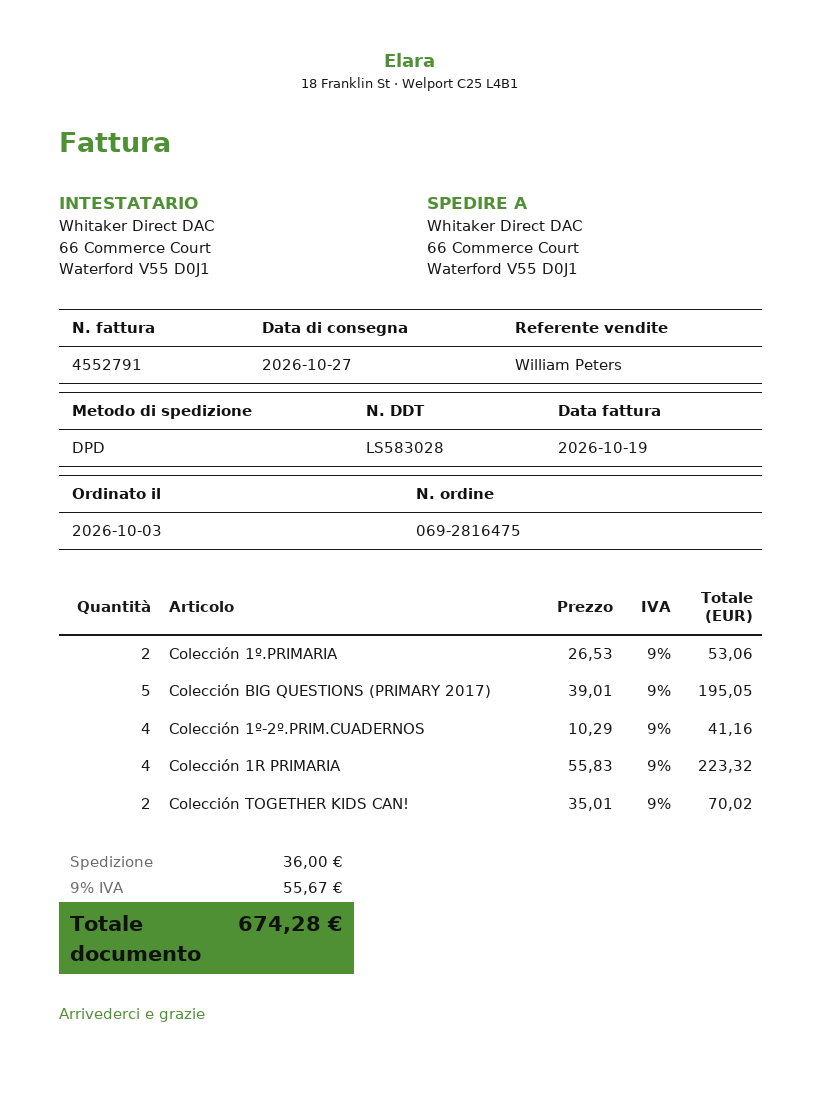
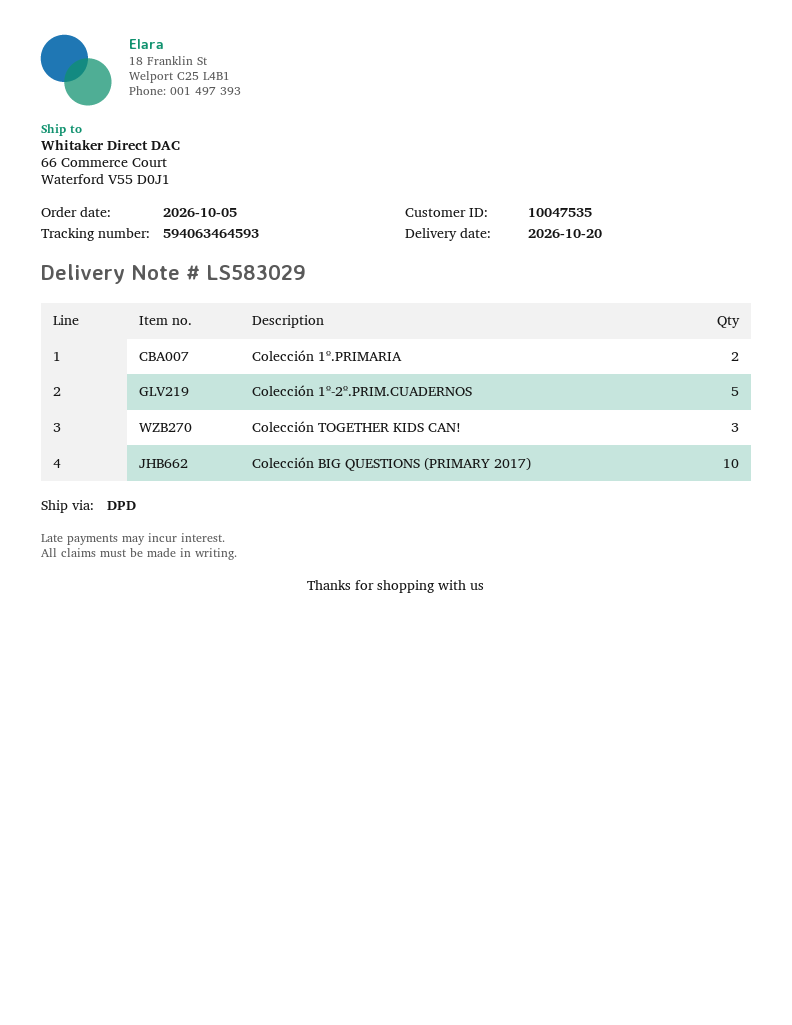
order date: 2026-10-03 -> 2026-10-05
delivery note number: LS583028 -> LS583029
delivery date: 2026-10-27 -> 2026-10-20
Colección BIG QUESTIONS (PRIMARY 2017): 5 -> 10
Colección 1º-2º.PRIM.CUADERNOS: 4 -> 5
Colección 1R PRIMARIA: 4 -> none
Colección TOGETHER KIDS CAN!: 2 -> 3

